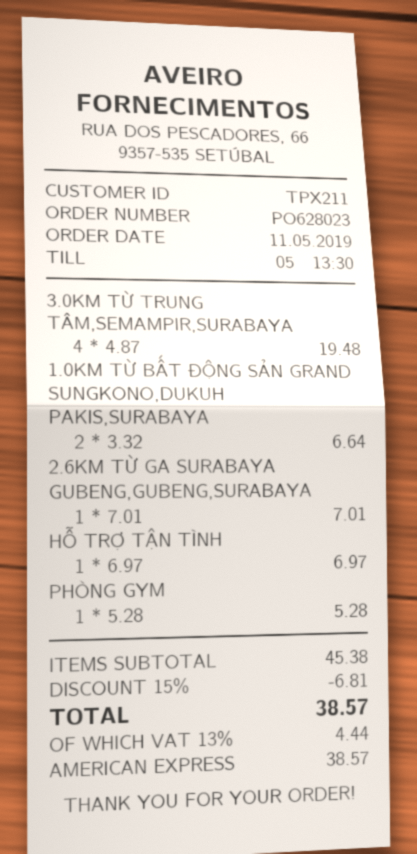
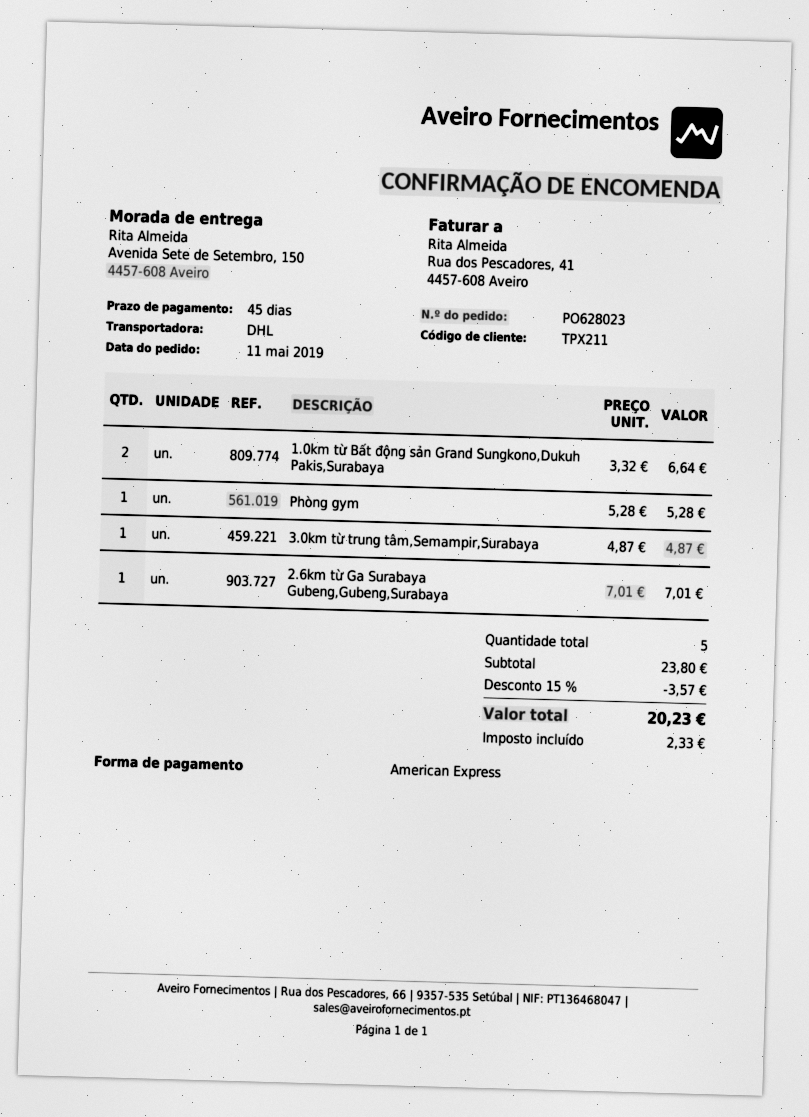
3.0KM TỪ TRUNG TÂM,SEMAMPIR,SURABAYA: 4 x 4.87 = 19.48 -> 1 x 4.87 = 4.87
HỖ TRỢ TẬN TÌNH: 1 x 6.97 = 6.97 -> none
subtotal: 45.38 -> 23.80
discount: 15% = 6.81 -> 15% = 3.57
tax: 4.44 -> 2.33
total: 38.57 -> 20.23

